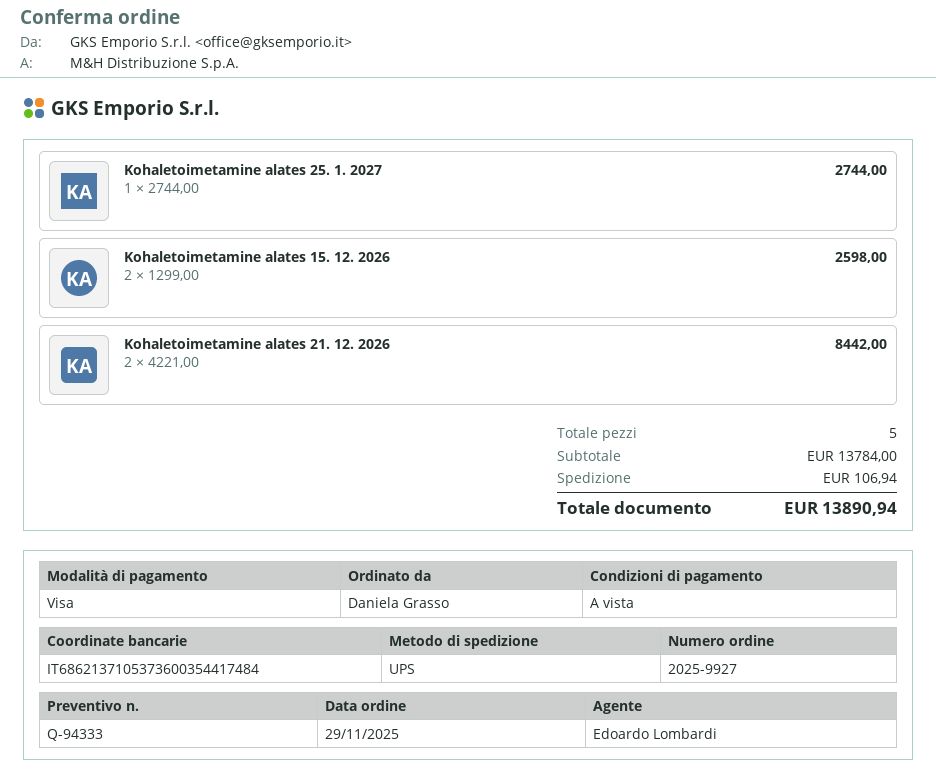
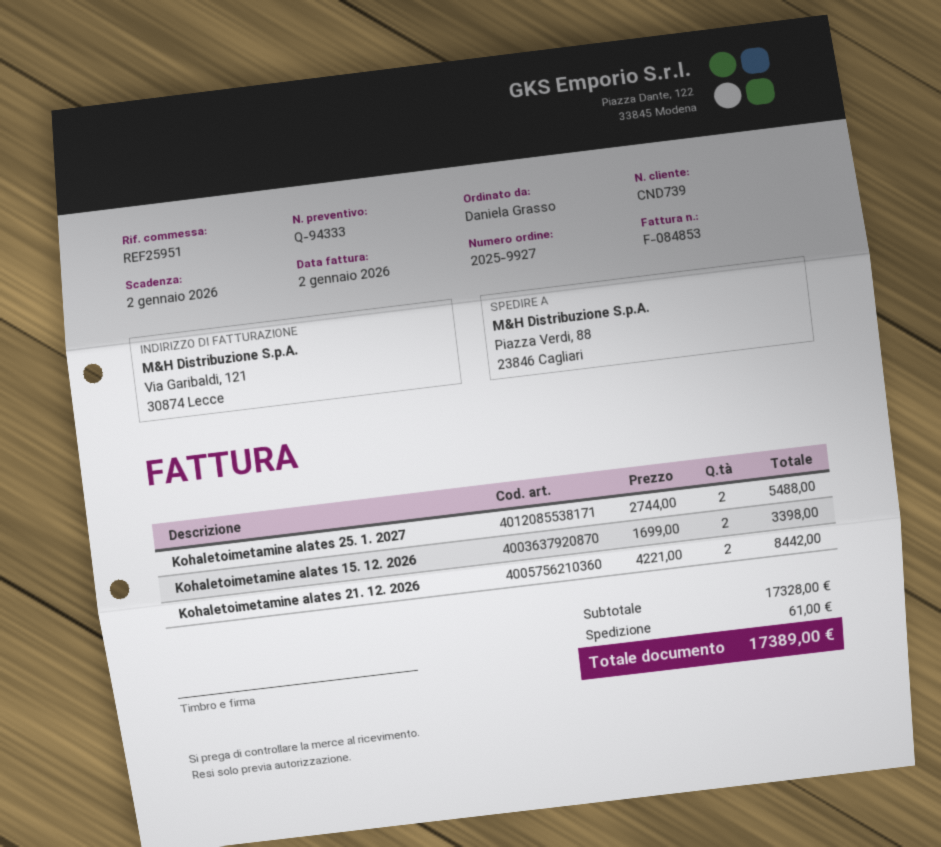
Kohaletoimetamine alates 25. 1. 2027: 1 x 2744.00 = 2744.00 -> 2 x 2744.00 = 5488.00
Kohaletoimetamine alates 15. 12. 2026: 2 x 1299.00 = 2598.00 -> 2 x 1699.00 = 3398.00
subtotal: 13784.00 -> 17328.00
shipping: 106.94 -> 61.00
total: 13890.94 -> 17389.00

